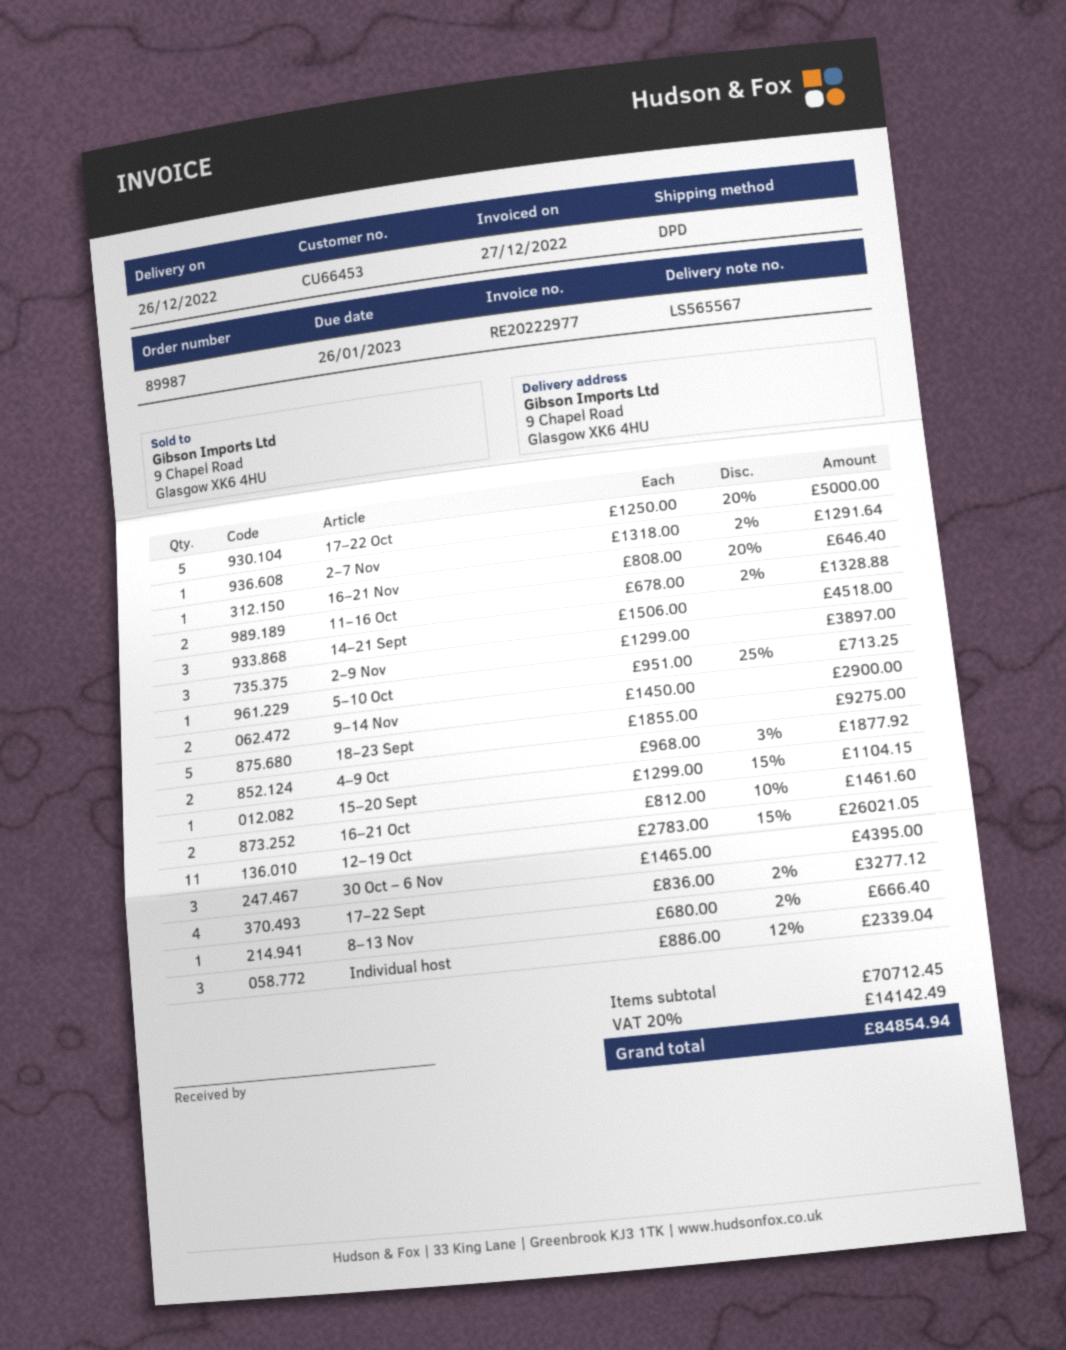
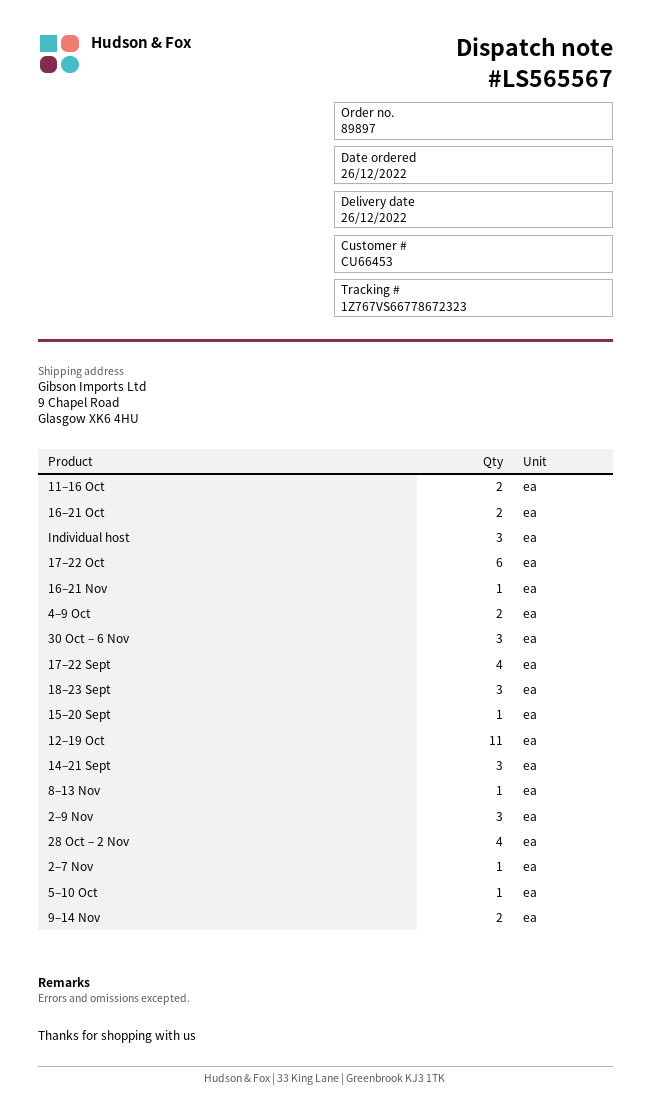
order number: 89987 -> 89897
17–22 Oct: 5 -> 6
18–23 Sept: 5 -> 3
28 Oct – 2 Nov: none -> 4

